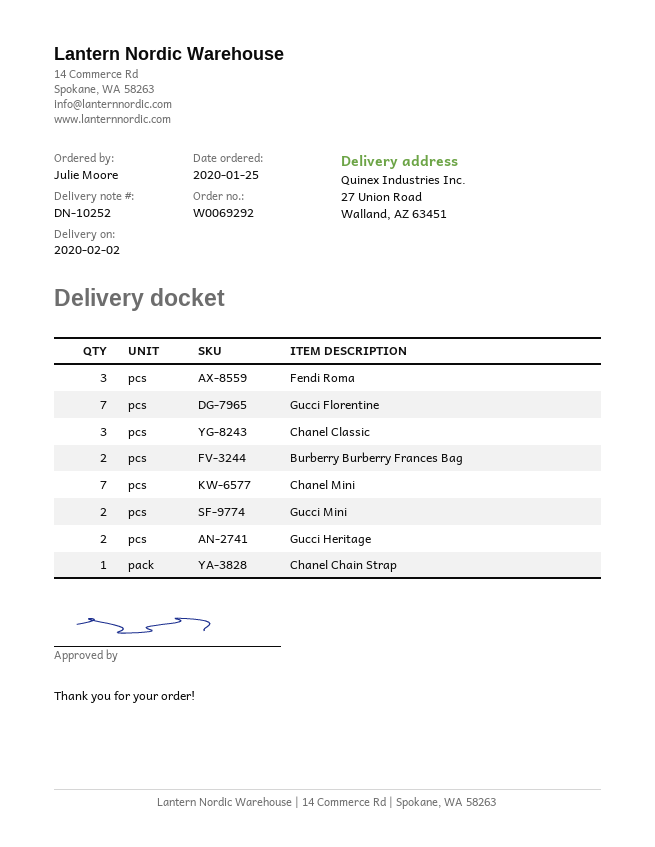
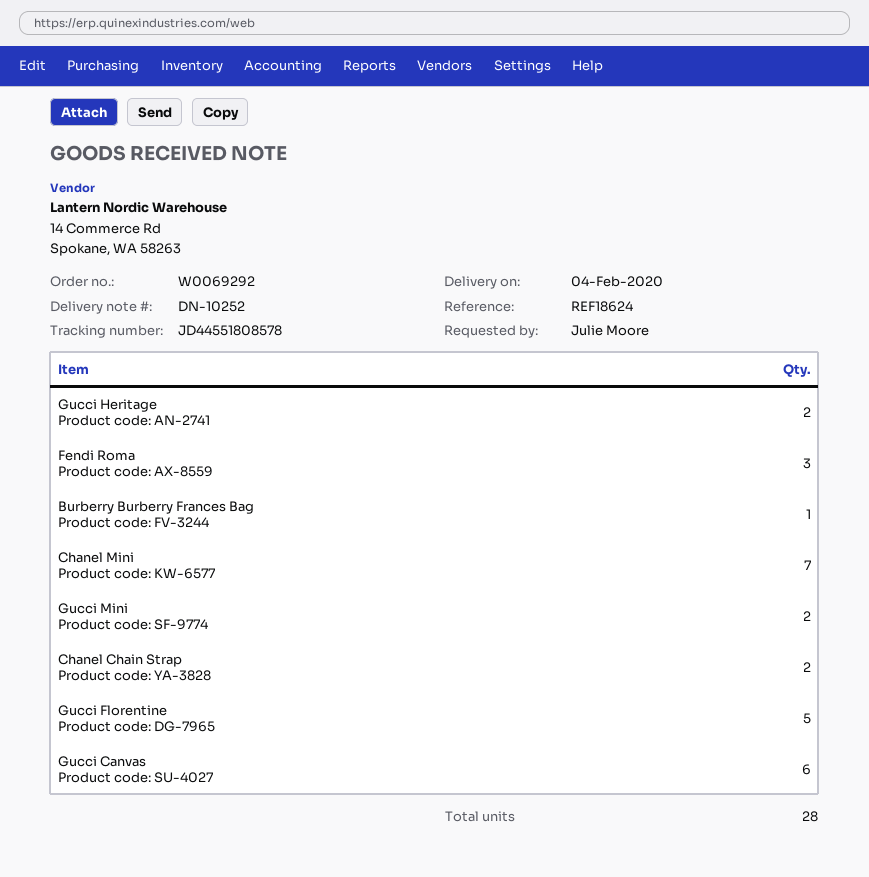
delivery date: 2020-02-02 -> 2020-02-04
Gucci Florentine: 7 -> 5
Chanel Classic: 3 -> none
Burberry Burberry Frances Bag: 2 -> 1
Chanel Chain Strap: 1 -> 2
Gucci Canvas: none -> 6

